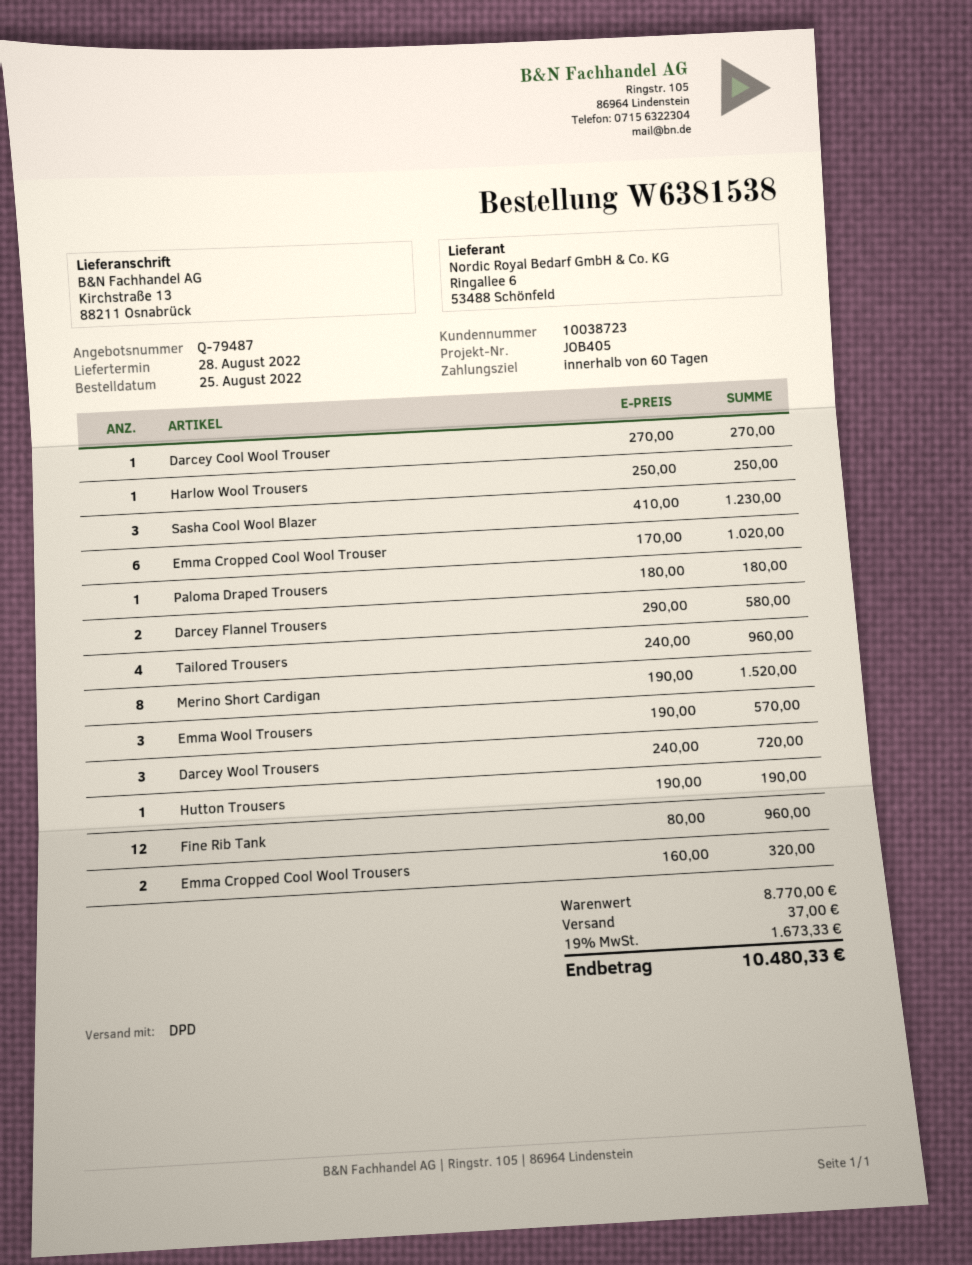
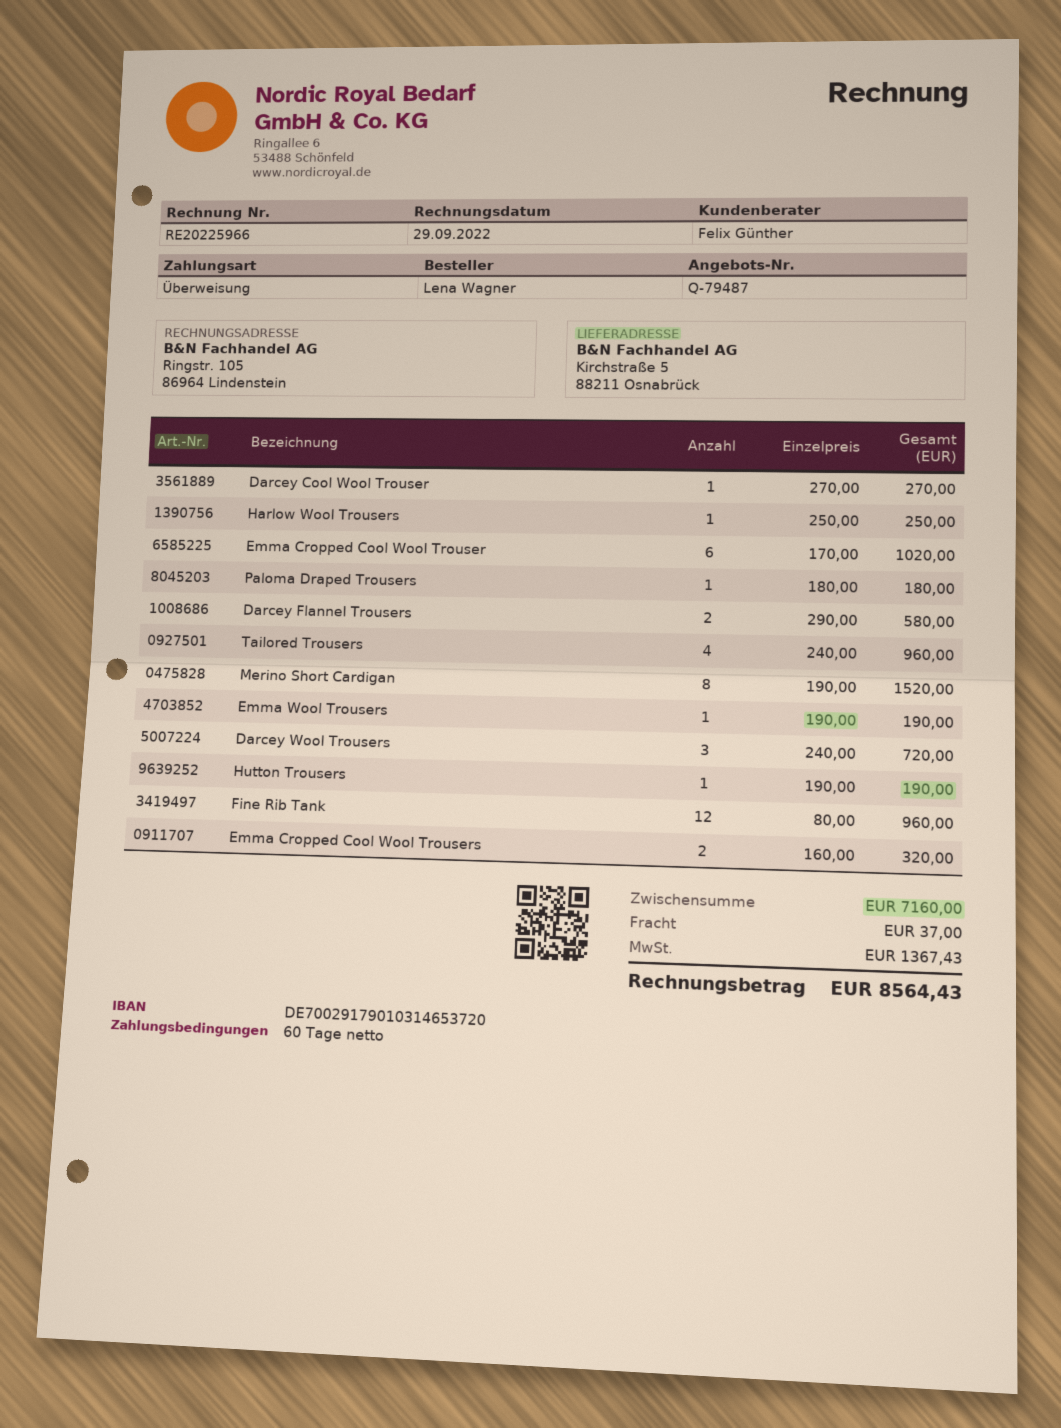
ship to: Kirchstraße 13, 88211 Osnabrück -> Kirchstraße 5, 88211 Osnabrück
Sasha Cool Wool Blazer: 3 x 410.00 = 1230.00 -> none
Emma Wool Trousers: 3 x 190.00 = 570.00 -> 1 x 190.00 = 190.00
subtotal: 8770.00 -> 7160.00
tax: 1673.33 -> 1367.43
total: 10480.33 -> 8564.43

